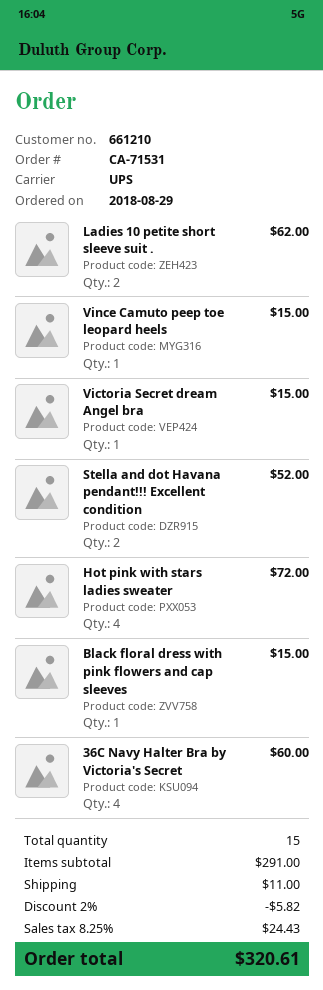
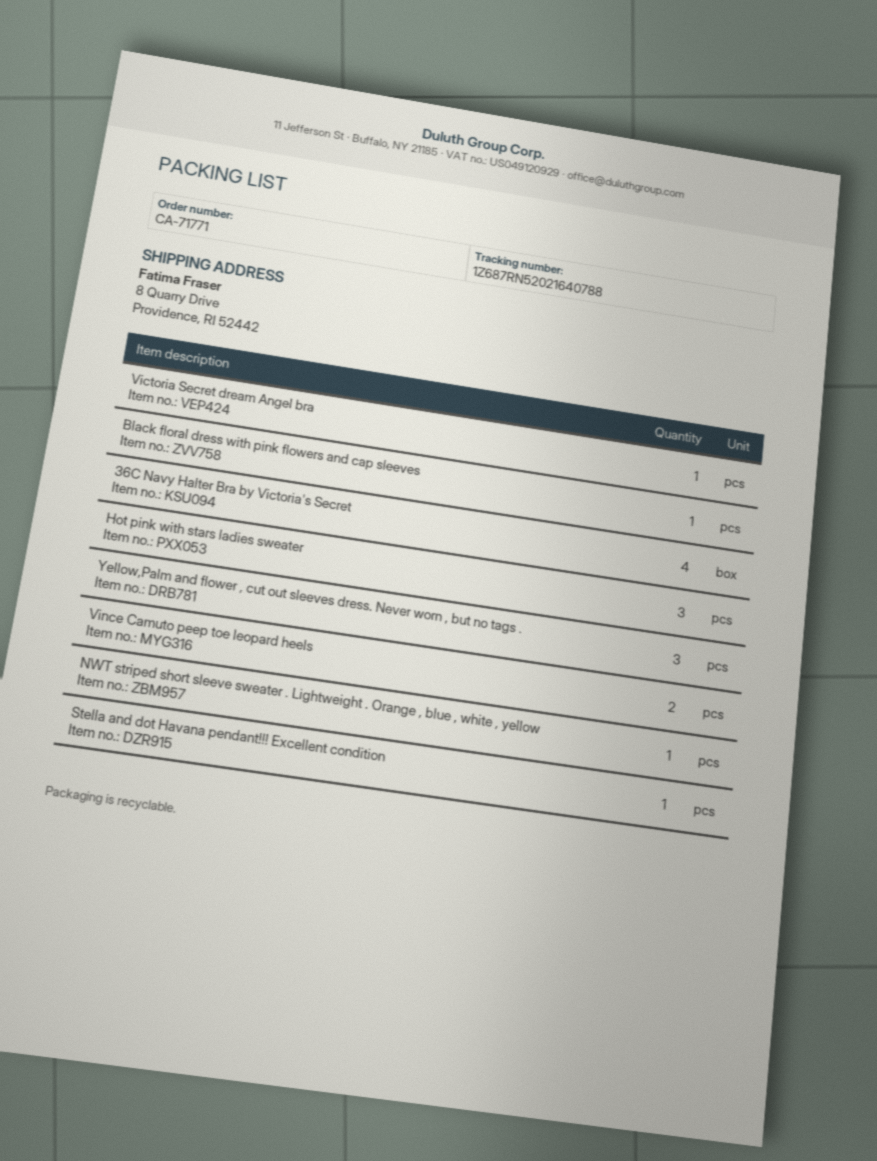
order number: CA-71531 -> CA-71771
Ladies 10 petite short sleeve suit .: 2 -> none
Vince Camuto peep toe leopard heels: 1 -> 2
Stella and dot Havana pendant!!! Excellent condition: 2 -> 1
Hot pink with stars ladies sweater: 4 -> 3
Yellow,Palm and flower , cut out sleeves dress. Never worn , but no tags .: none -> 3
NWT striped short sleeve sweater . Lightweight . Orange , blue , white , yellow: none -> 1

